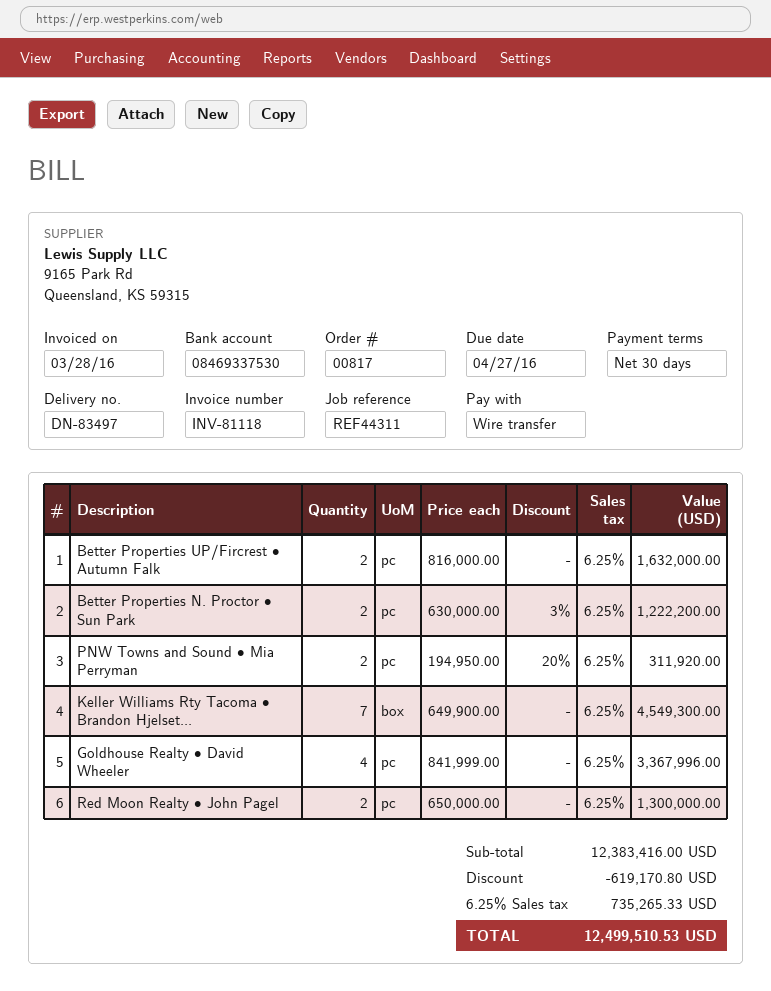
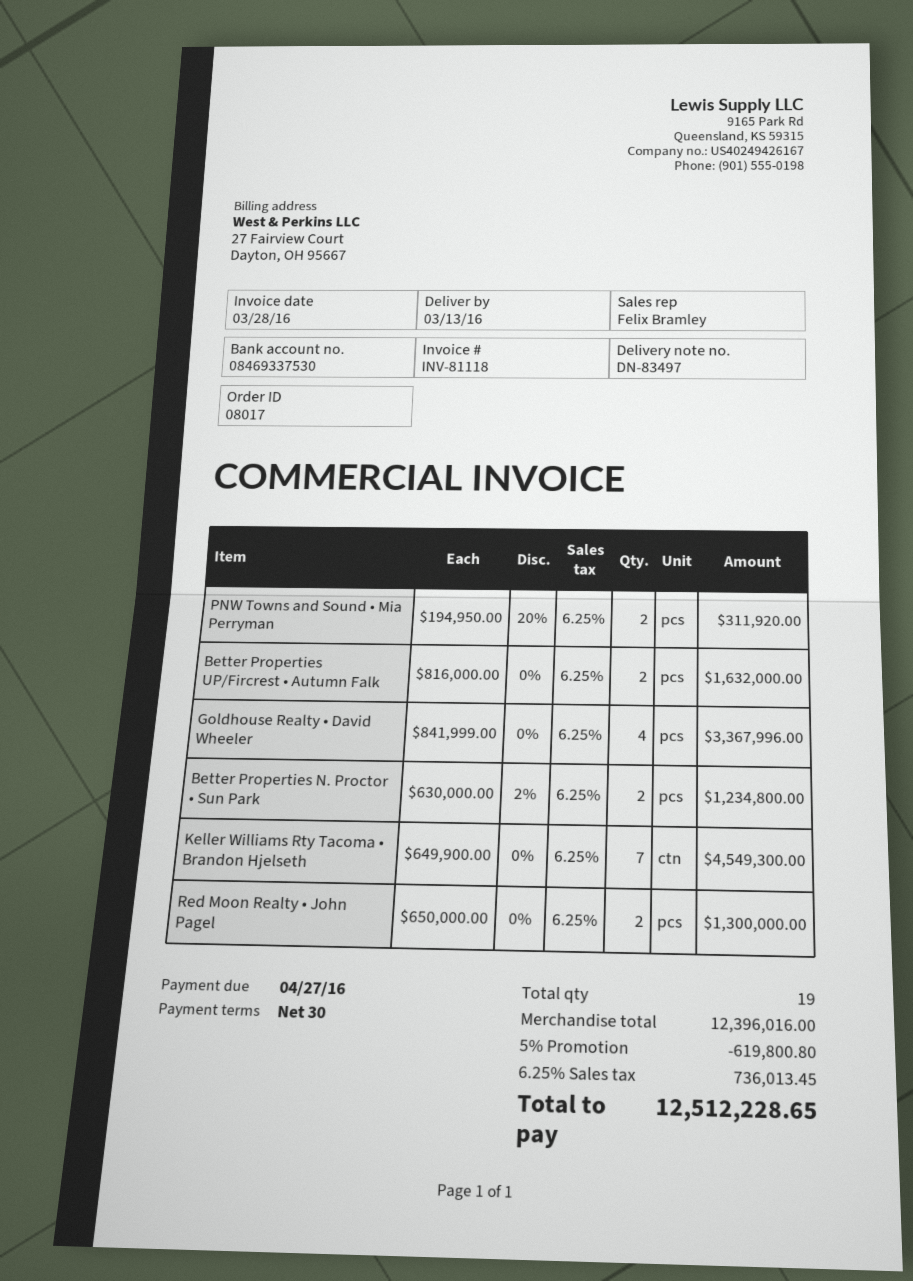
order number: 00817 -> 08017
Better Properties N. Proctor • Sun Park: 2 x 630000.00 - 3% = 1222200.00 -> 2 x 630000.00 - 2% = 1234800.00
subtotal: 12383416.00 -> 12396016.00
discount: 619170.80 -> 619800.80
tax: 6.25% = 735265.33 -> 6.25% = 736013.45
total: 12499510.53 -> 12512228.65

